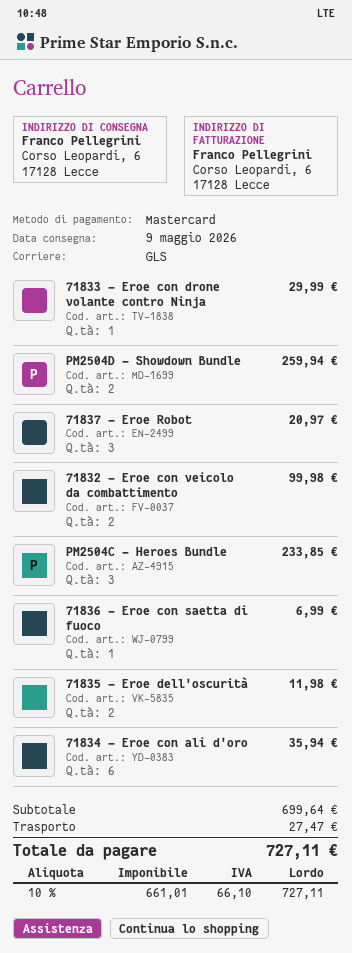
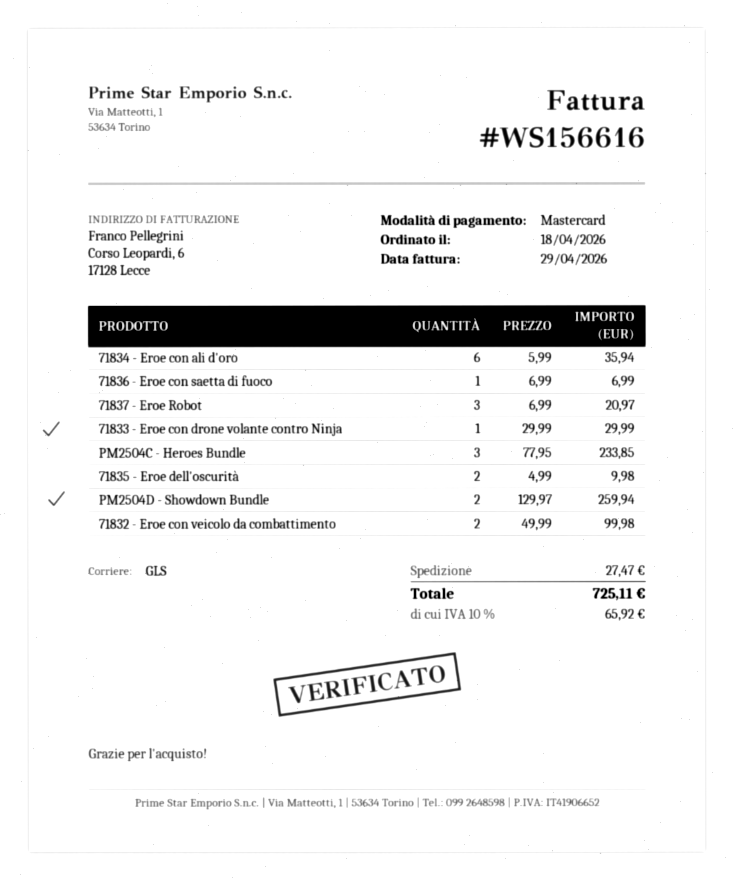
71835 - Eroe dell'oscurità: 2 for 11.98 -> 2 for 9.98
tax: 10% = 66.10 -> 10% = 65.92
total: 727.11 -> 725.11

